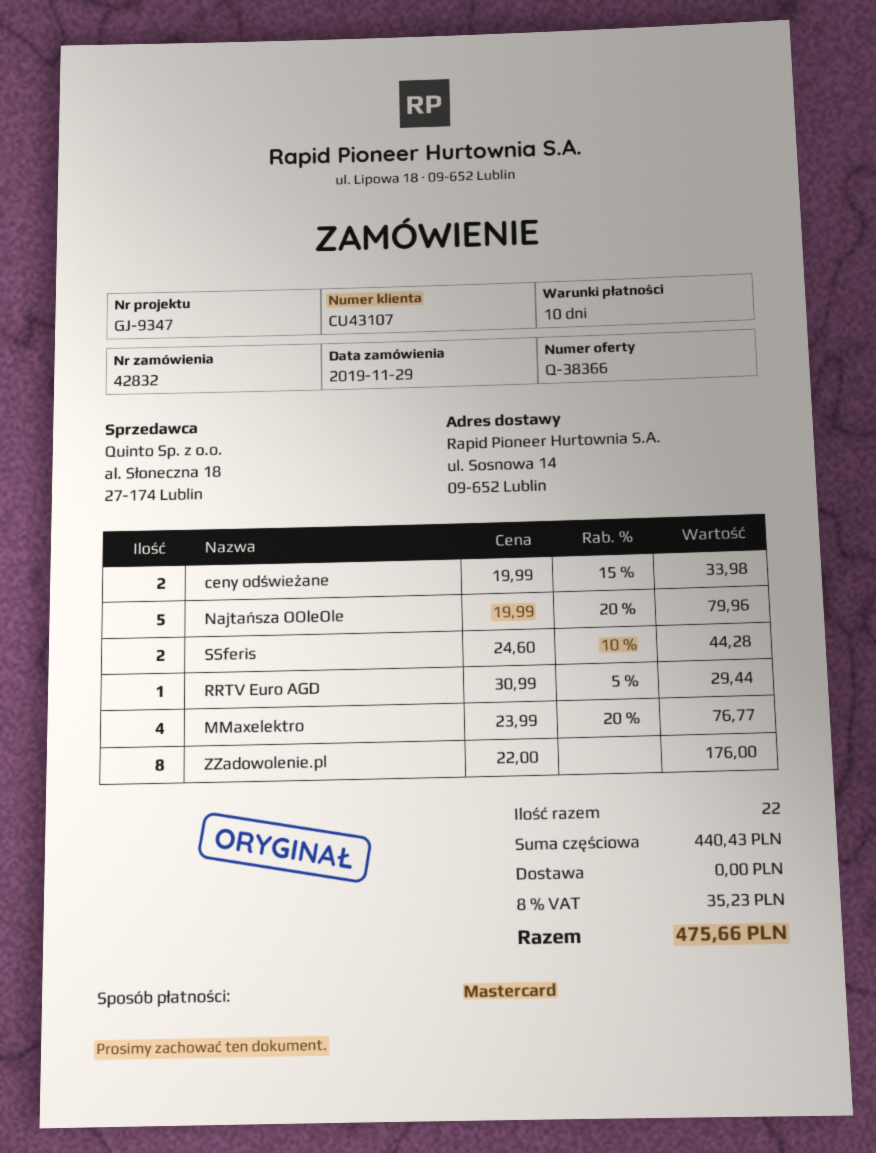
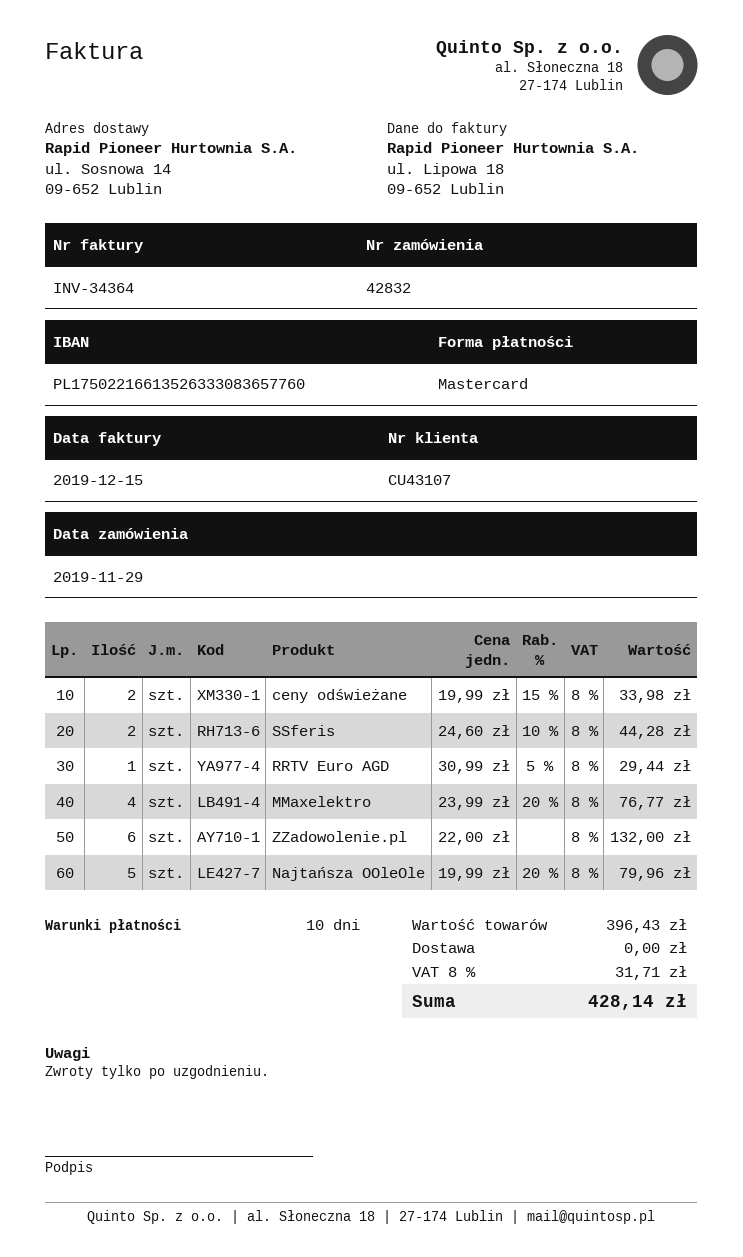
ZZadowolenie.pl: 8 x 22.00 = 176.00 -> 6 x 22.00 = 132.00
subtotal: 440.43 -> 396.43
tax: 8% = 35.23 -> 8% = 31.71
total: 475.66 -> 428.14

